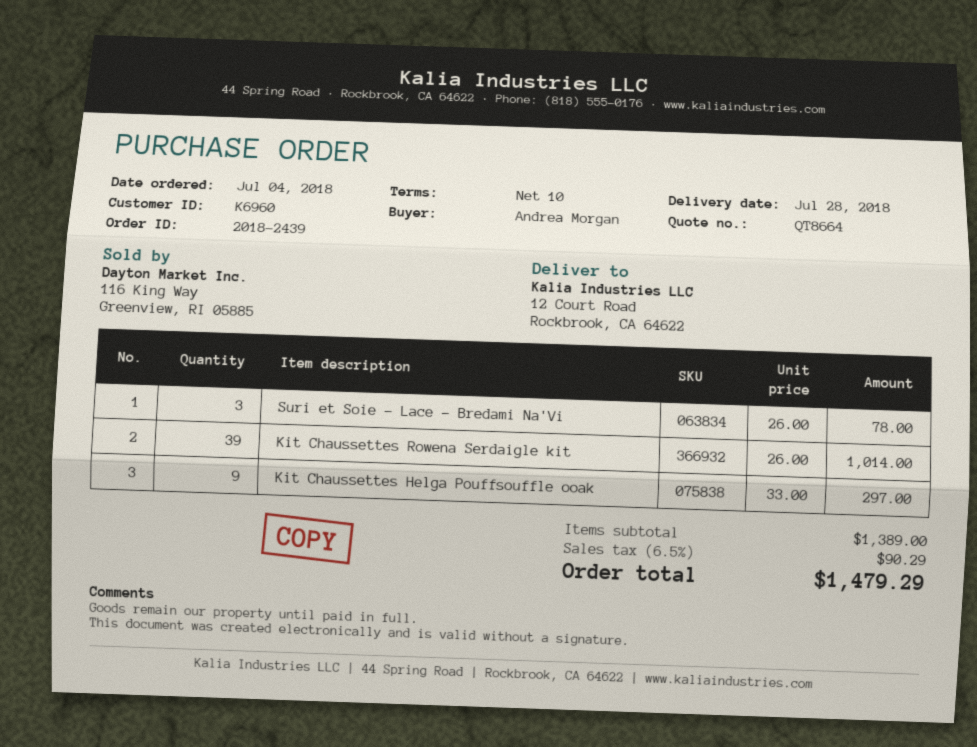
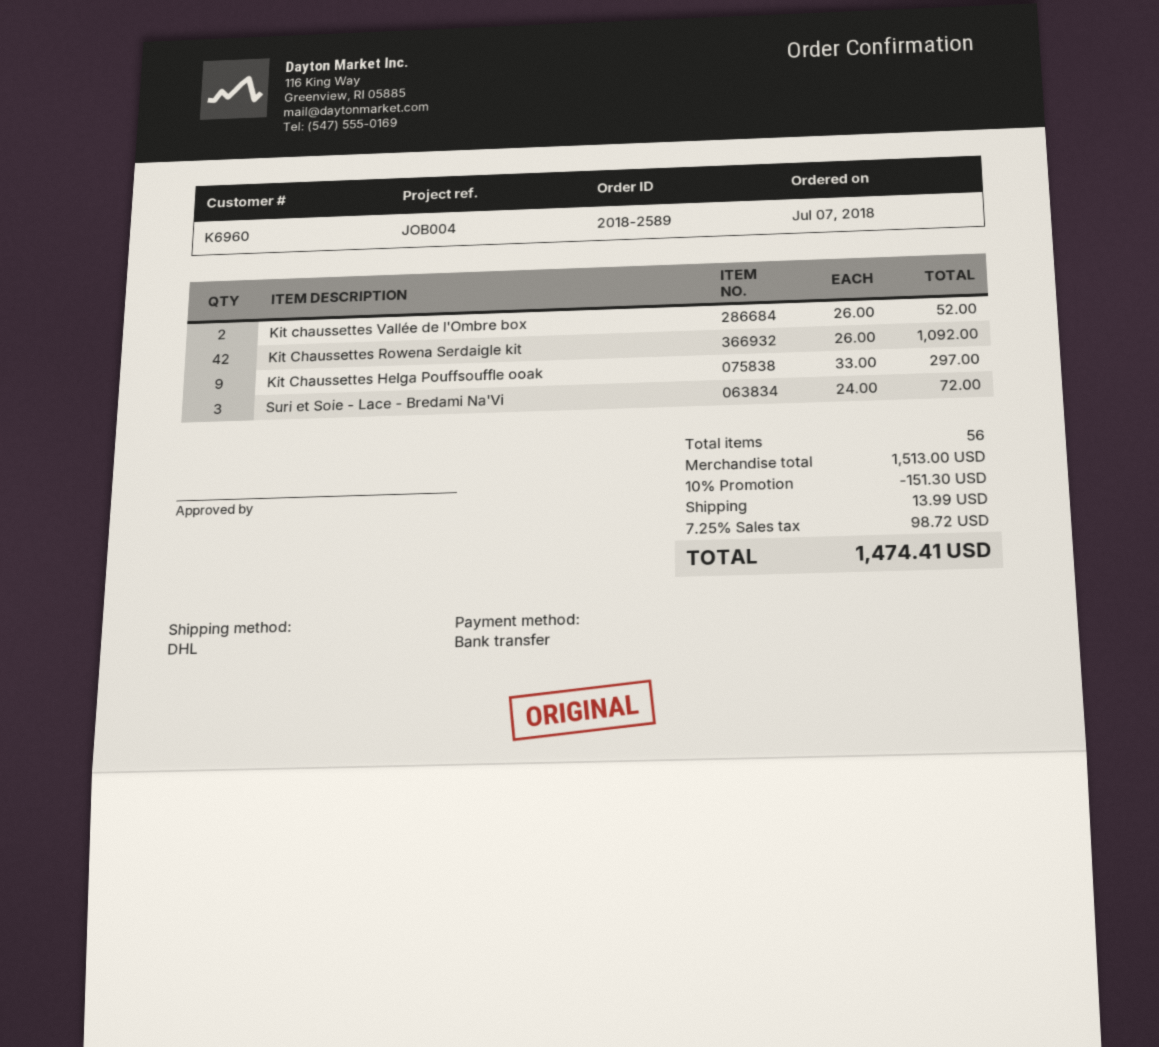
order number: 2018-2439 -> 2018-2589
order date: 2018-07-04 -> 2018-07-07
Suri et Soie - Lace - Bredami Na'Vi: 3 x 26.00 = 78.00 -> 3 x 24.00 = 72.00
Kit Chaussettes Rowena Serdaigle kit: 39 x 26.00 = 1014.00 -> 42 x 26.00 = 1092.00
Kit chaussettes Vallée de l'Ombre box: none -> 2 x 26.00 = 52.00
subtotal: 1389.00 -> 1513.00
discount: none -> 10% = 151.30
shipping: none -> 13.99
tax: 6.5% = 90.29 -> 7.25% = 98.72
total: 1479.29 -> 1474.41

